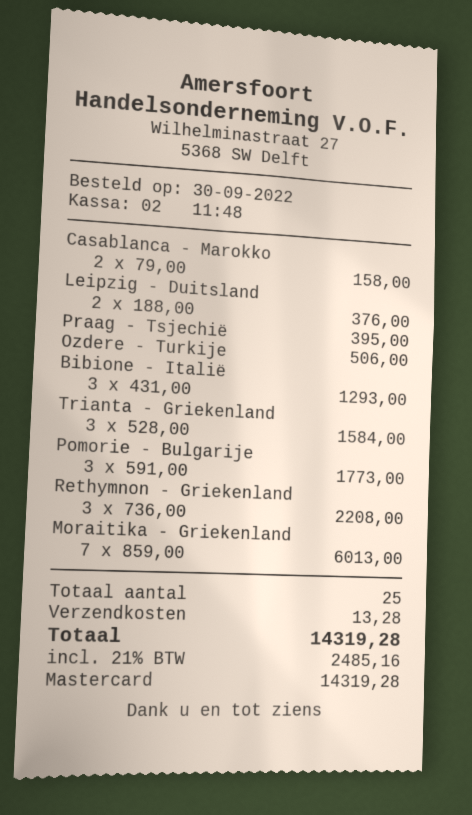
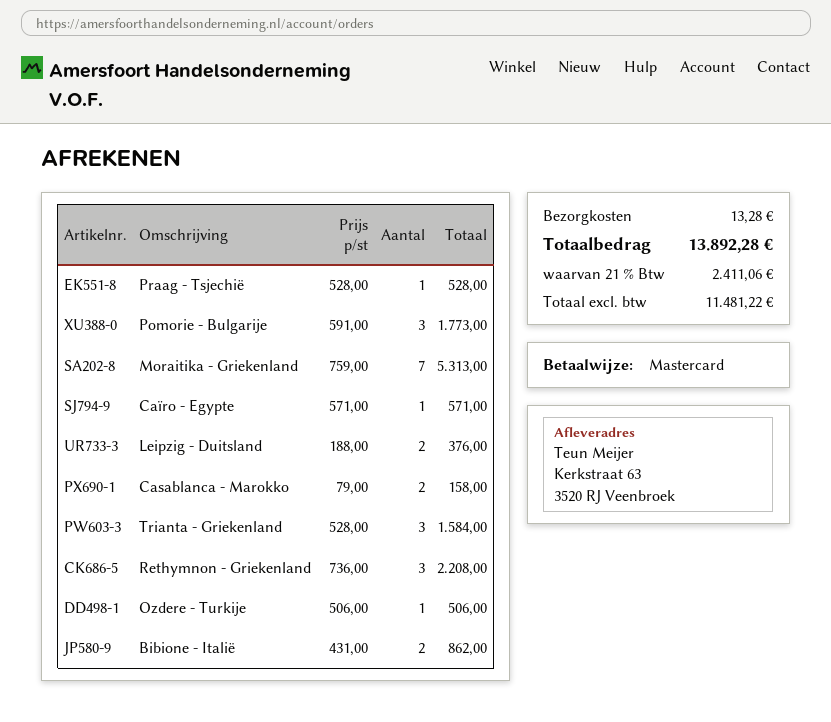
Praag - Tsjechië: 1 x 395.00 = 395.00 -> 1 x 528.00 = 528.00
Bibione - Italië: 3 x 431.00 = 1293.00 -> 2 x 431.00 = 862.00
Moraitika - Griekenland: 7 x 859.00 = 6013.00 -> 7 x 759.00 = 5313.00
Caïro - Egypte: none -> 1 x 571.00 = 571.00
tax: 21% = 2485.16 -> 21% = 2411.06
total: 14319.28 -> 13892.28

